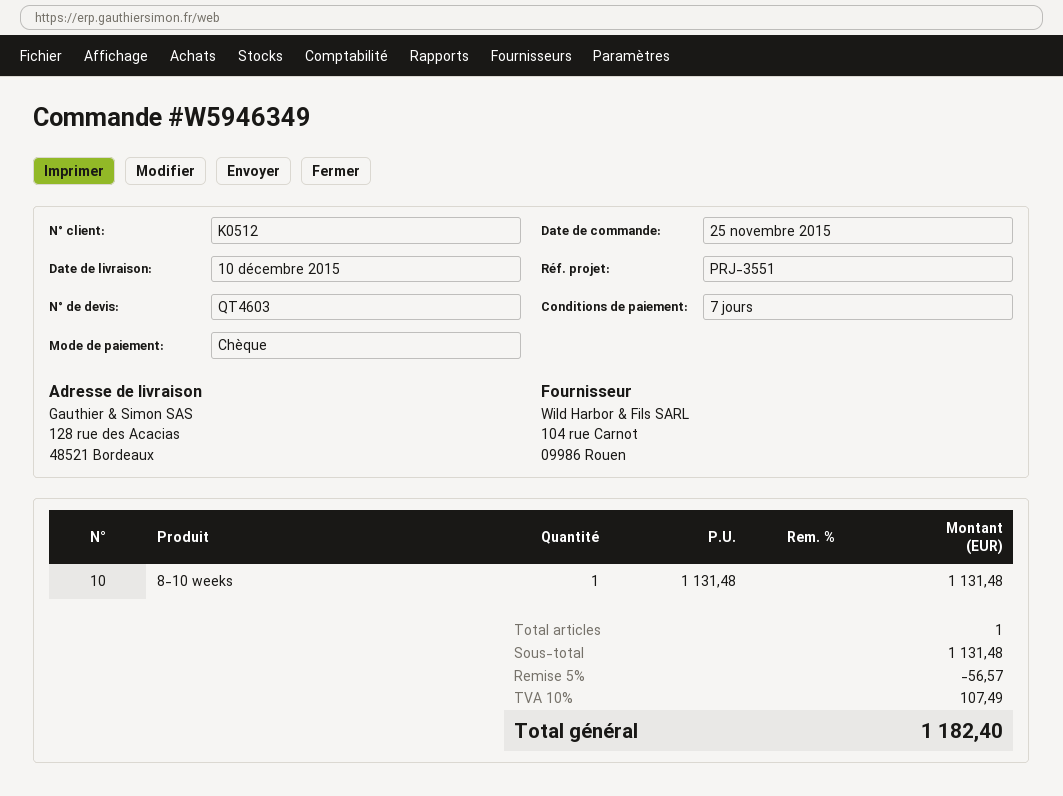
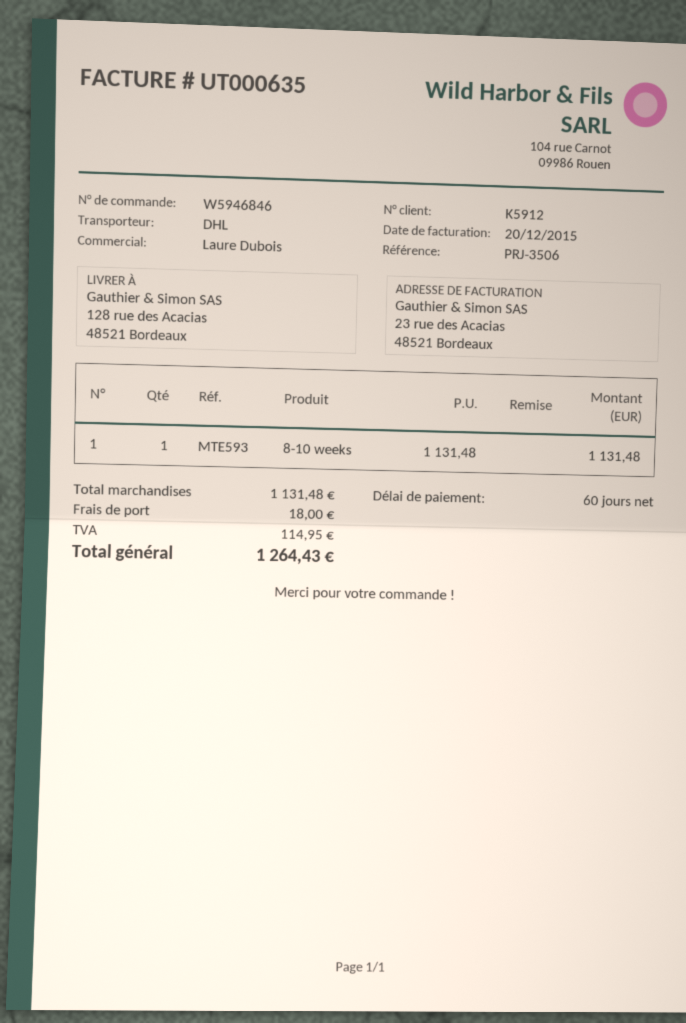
order number: W5946349 -> W5946846
payment terms: 7 days -> 60 days
customer number: K0512 -> K5912
reference: PRJ-3551 -> PRJ-3506
discount: 5% = 56.57 -> none
shipping: none -> 18.00
tax: 107.49 -> 114.95
total: 1182.40 -> 1264.43

